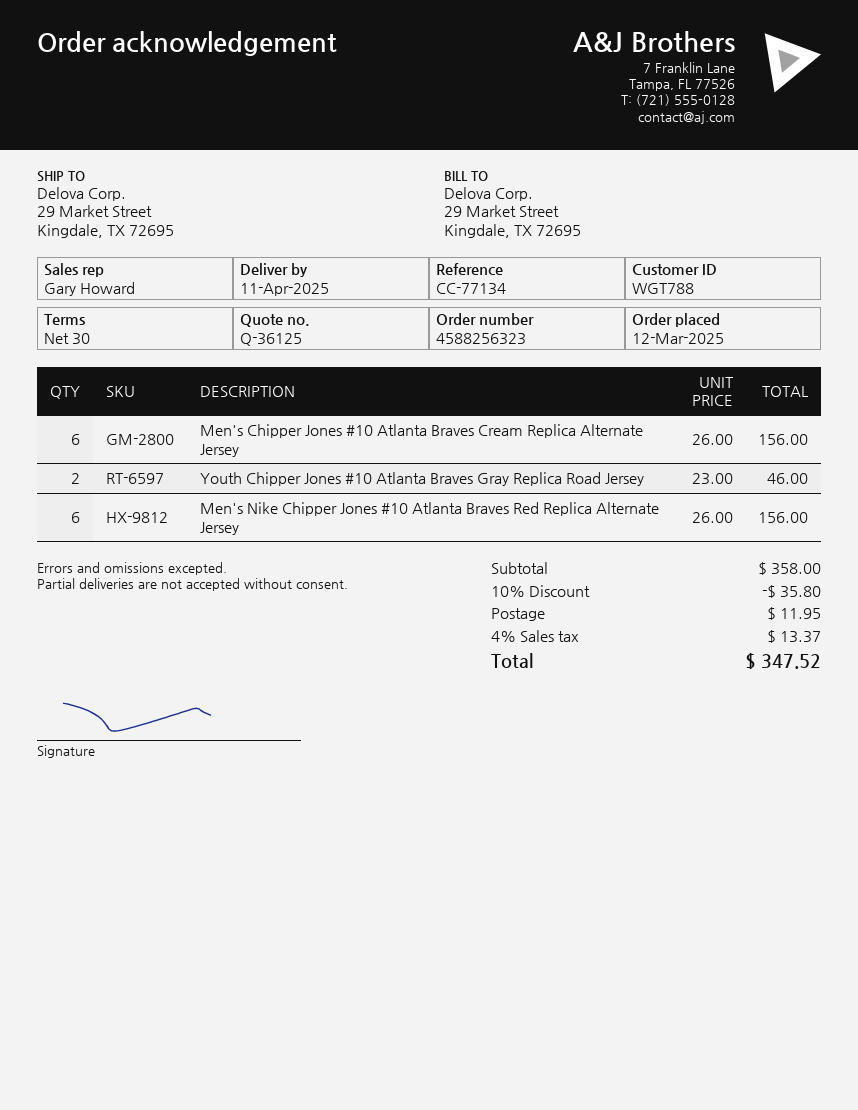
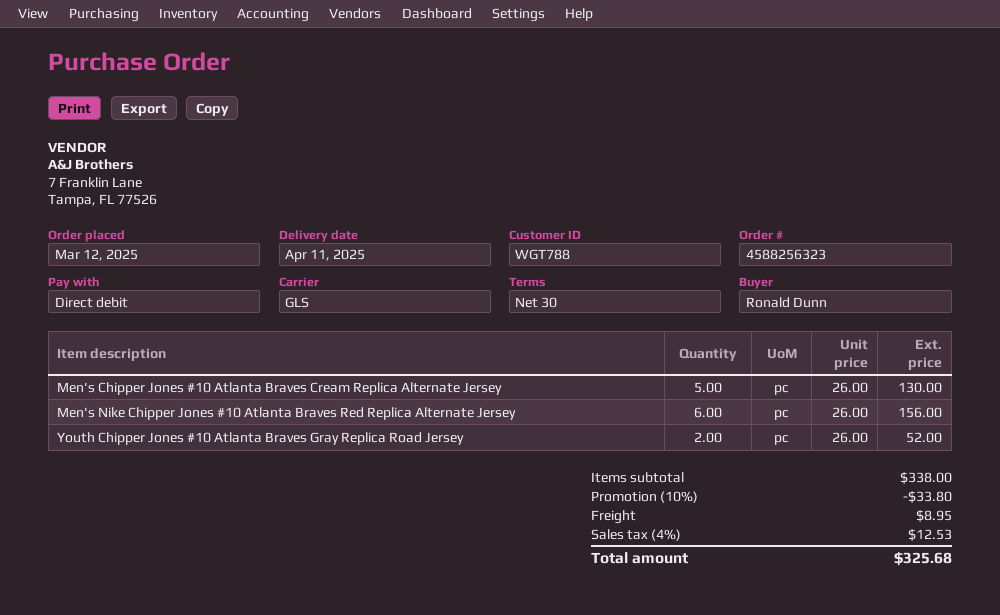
Men's Chipper Jones #10 Atlanta Braves Cream Replica Alternate Jersey: 6 x 26.00 = 156.00 -> 5 x 26.00 = 130.00
Youth Chipper Jones #10 Atlanta Braves Gray Replica Road Jersey: 2 x 23.00 = 46.00 -> 2 x 26.00 = 52.00
subtotal: 358.00 -> 338.00
discount: 10% = 35.80 -> 10% = 33.80
shipping: 11.95 -> 8.95
tax: 4% = 13.37 -> 4% = 12.53
total: 347.52 -> 325.68

